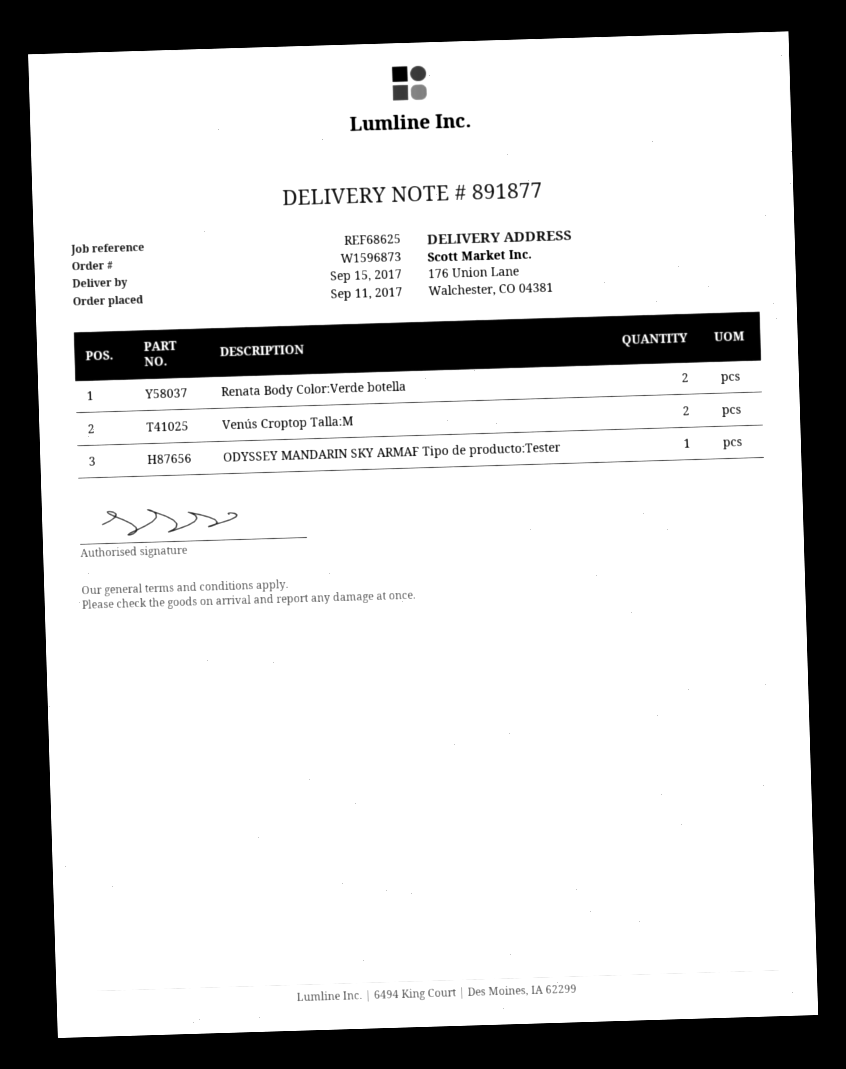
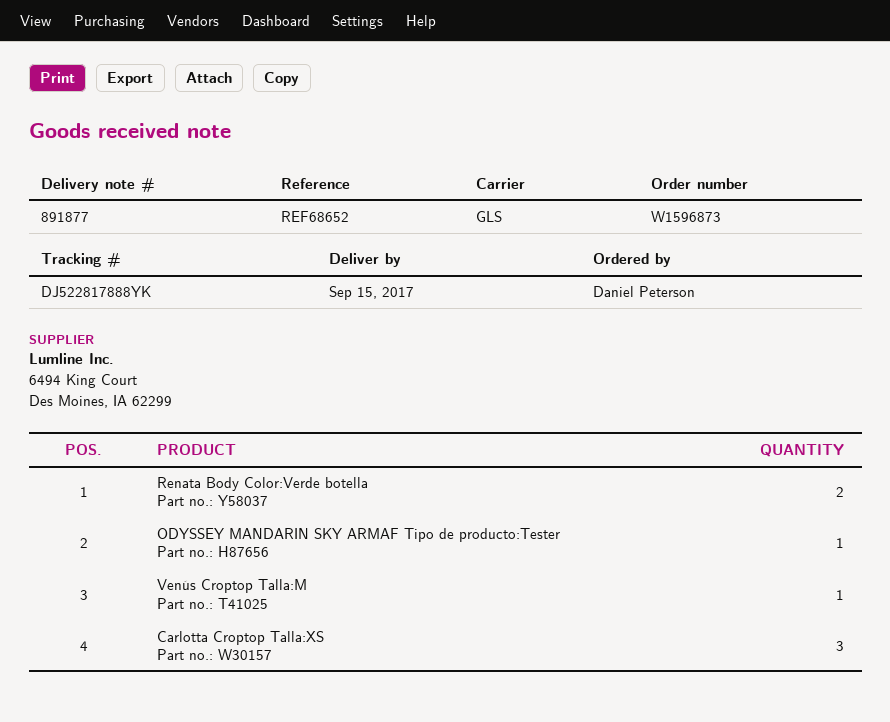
reference: REF68625 -> REF68652
Venús Croptop Talla:M: 2 -> 1
Carlotta Croptop Talla:XS: none -> 3

